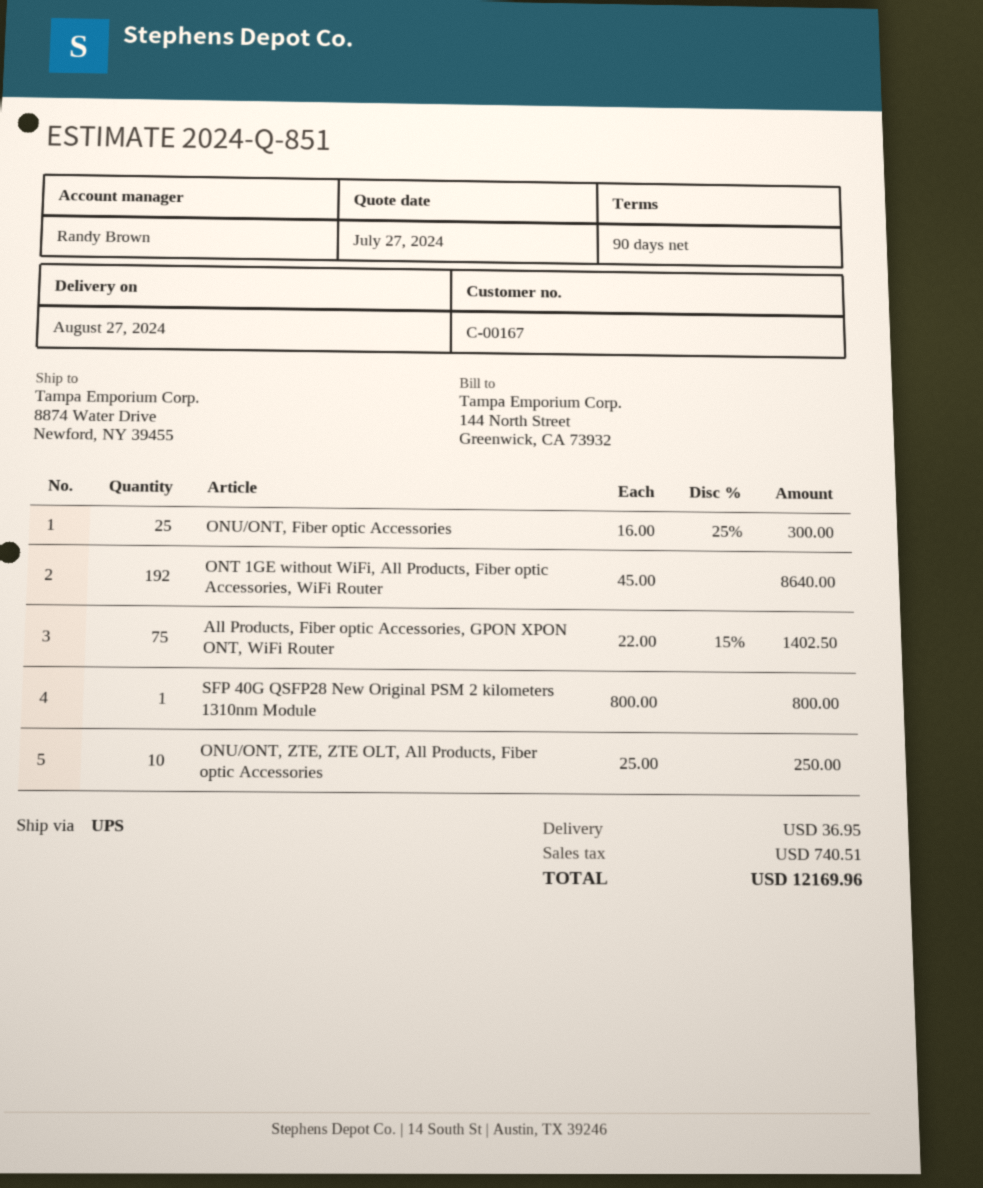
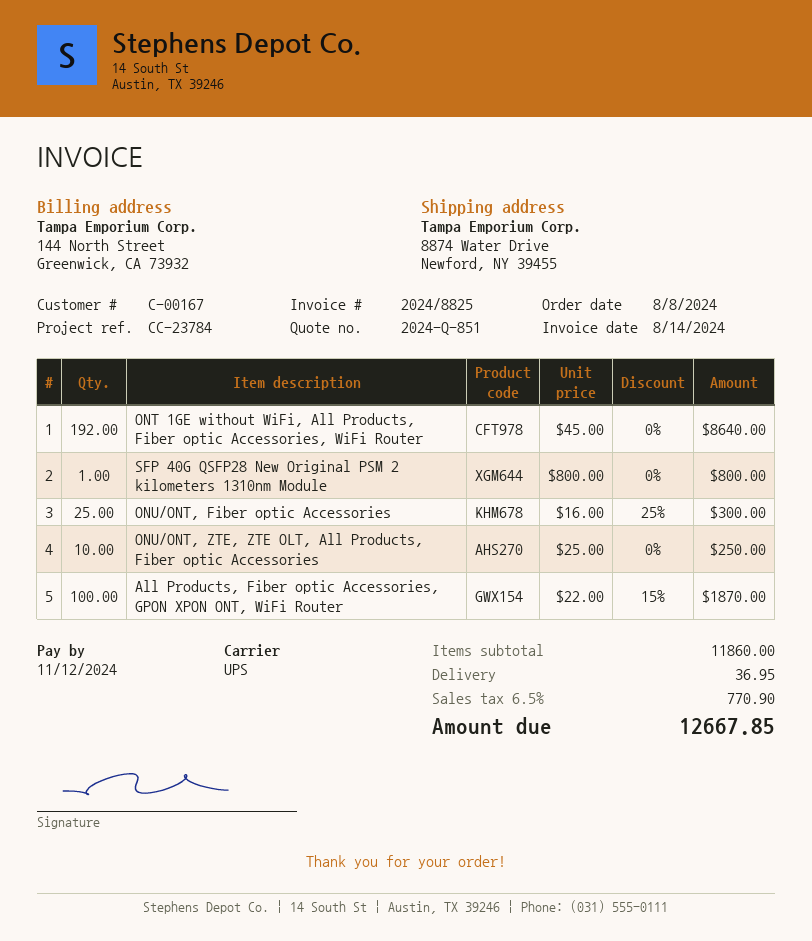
All Products, Fiber optic Accessories, GPON XPON ONT, WiFi Router: 75 x 22.00 - 15% = 1402.50 -> 100 x 22.00 - 15% = 1870.00
tax: 740.51 -> 770.90
total: 12169.96 -> 12667.85

